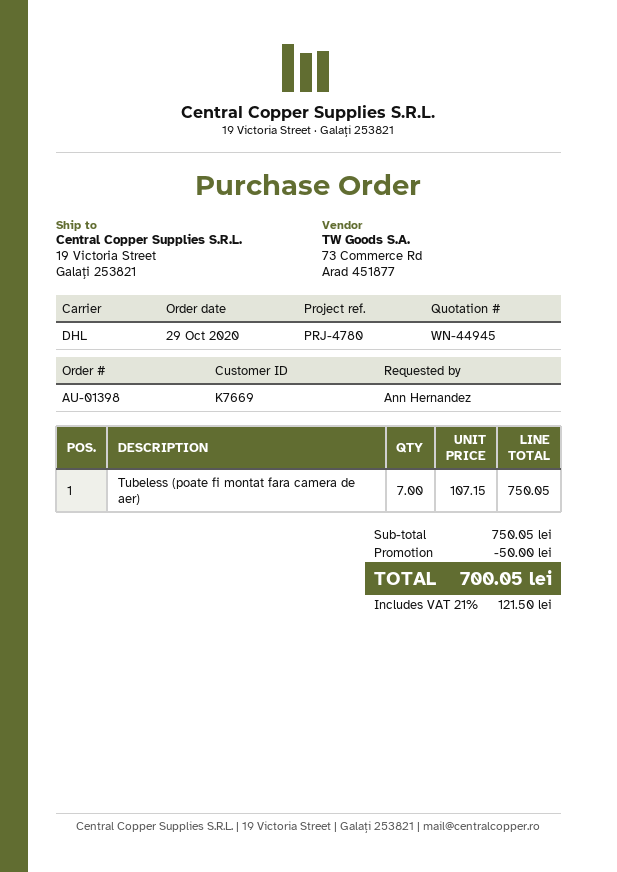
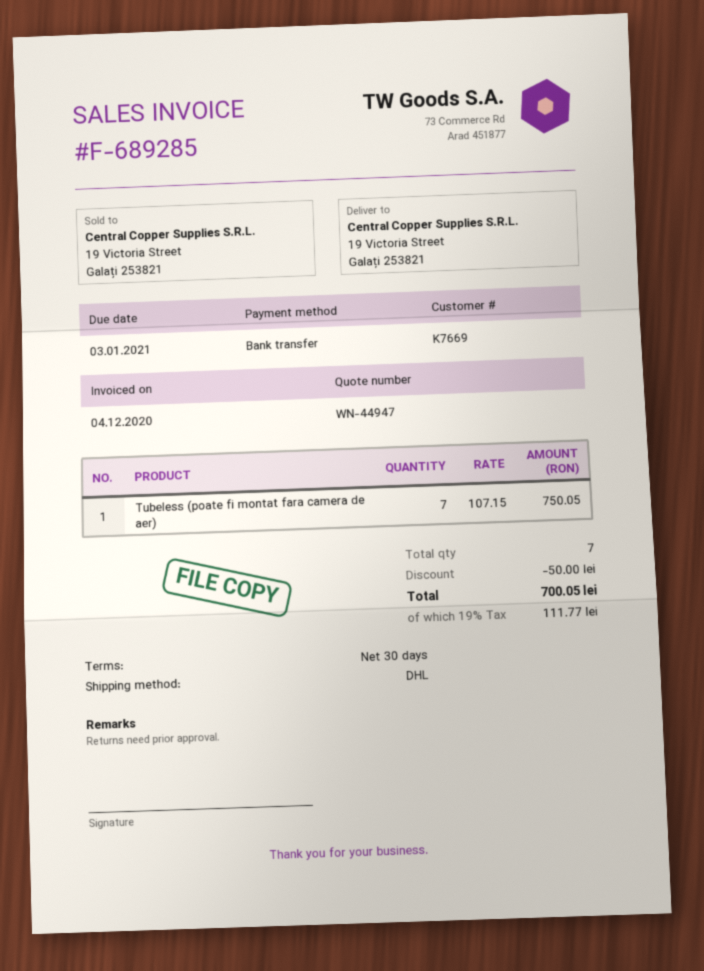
quote number: WN-44945 -> WN-44947
tax: 21% = 121.50 -> 19% = 111.77

